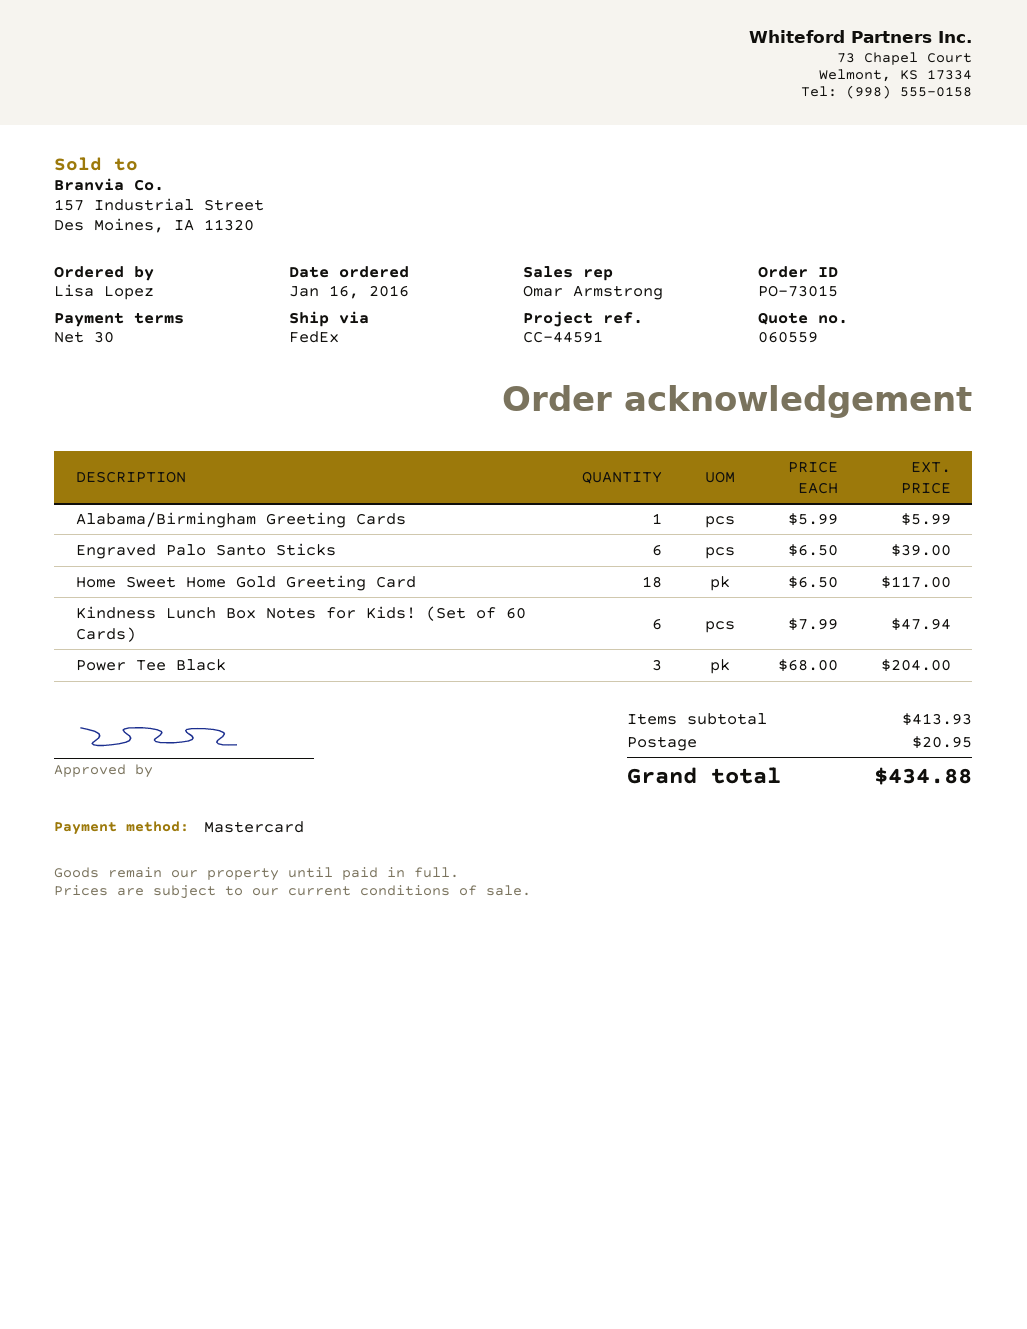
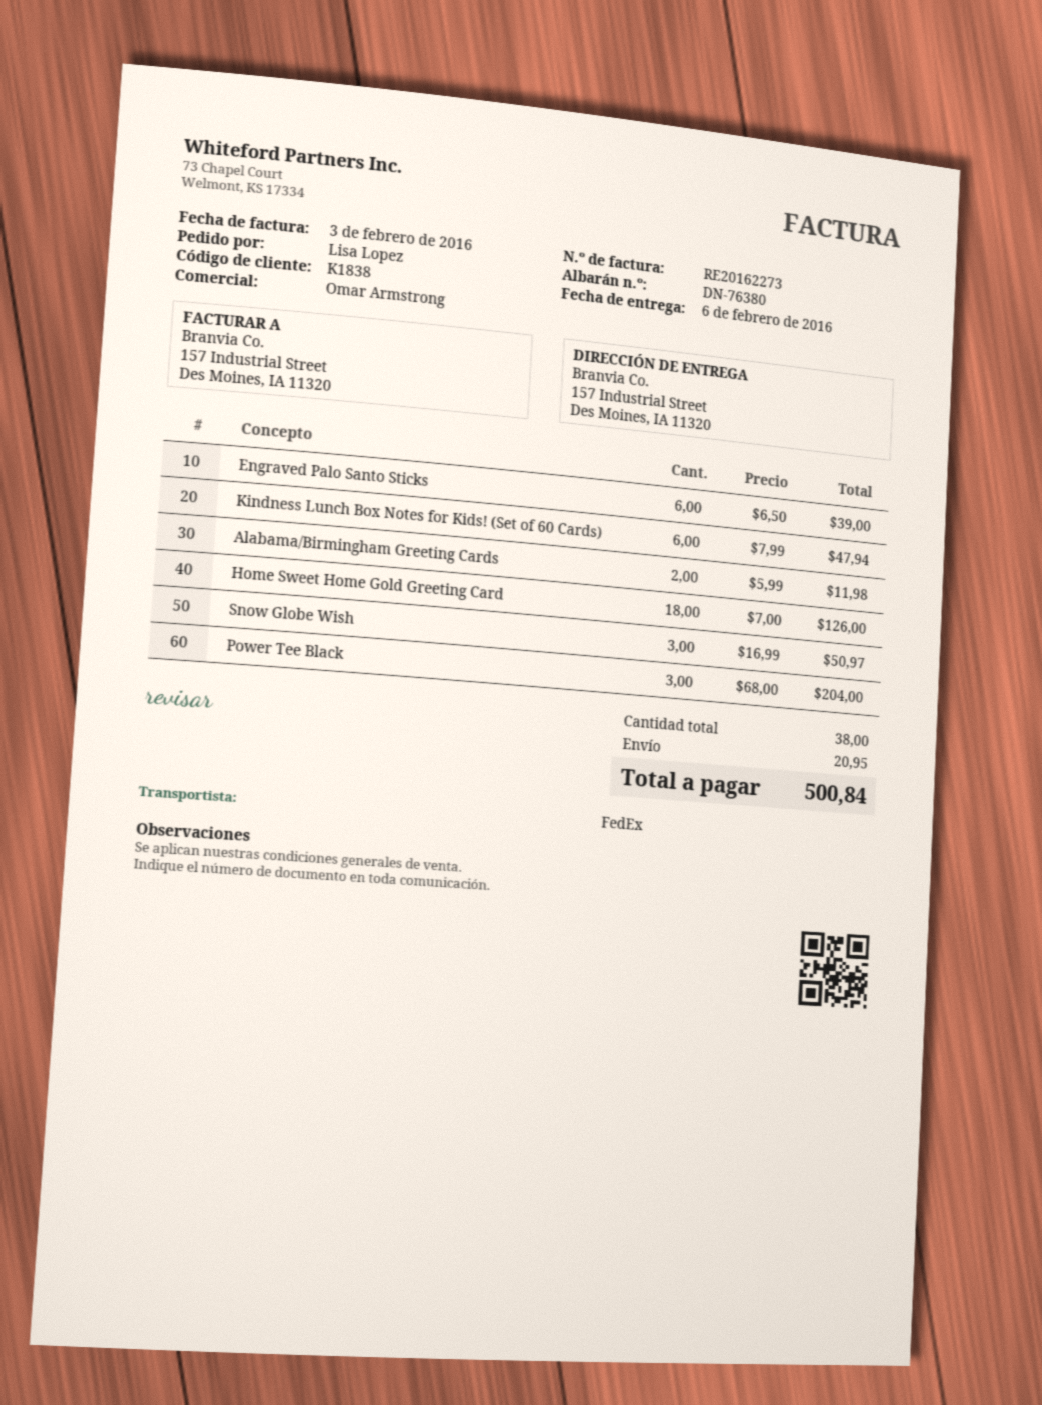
Alabama/Birmingham Greeting Cards: 1 x 5.99 = 5.99 -> 2 x 5.99 = 11.98
Home Sweet Home Gold Greeting Card: 18 x 6.50 = 117.00 -> 18 x 7.00 = 126.00
Snow Globe Wish: none -> 3 x 16.99 = 50.97
total: 434.88 -> 500.84

